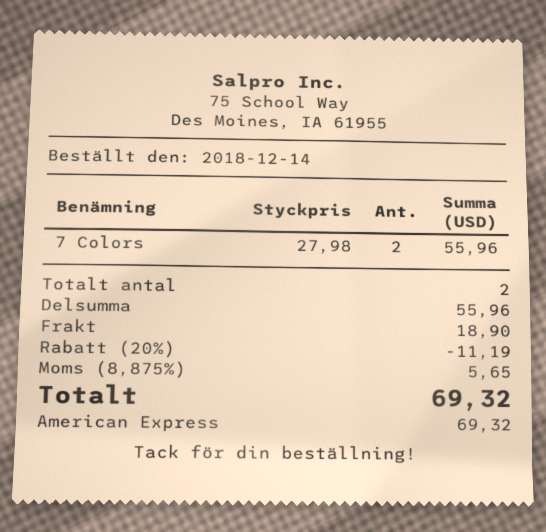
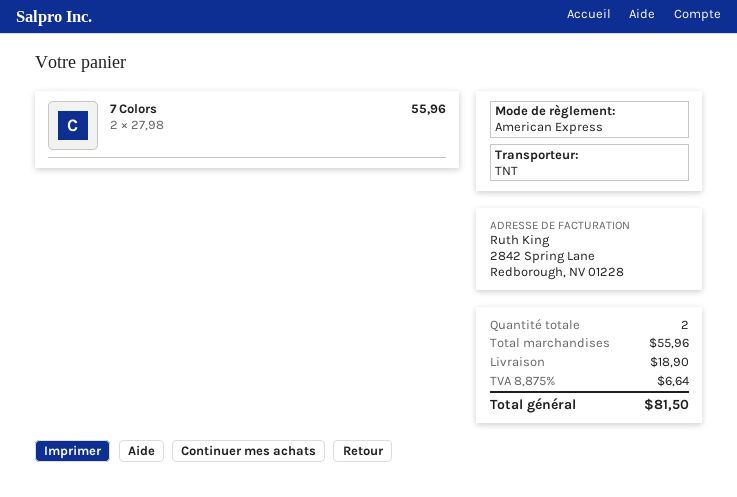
discount: 20% = 11.19 -> none
tax: 8.875% = 5.65 -> 8.875% = 6.64
total: 69.32 -> 81.50

